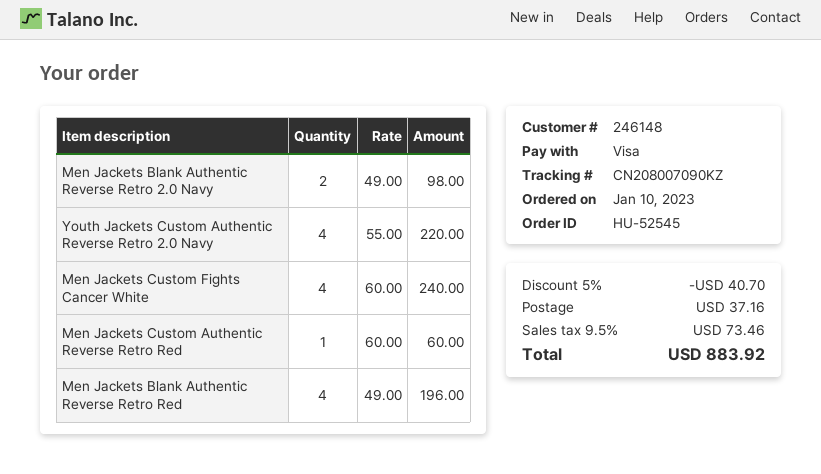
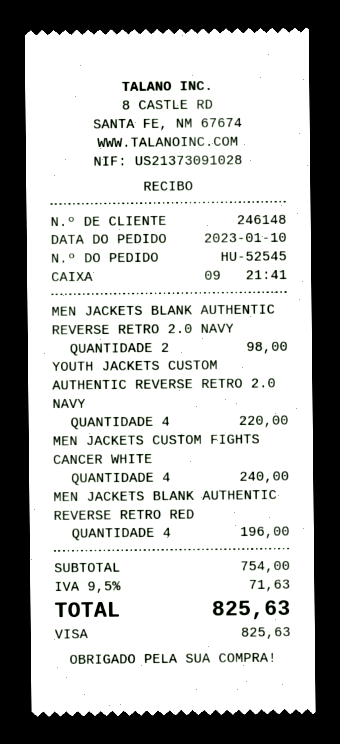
Men Jackets Custom Authentic Reverse Retro Red: 1 for 60.00 -> none
discount: 5% = 40.70 -> none
shipping: 37.16 -> none
tax: 9.5% = 73.46 -> 9.5% = 71.63
total: 883.92 -> 825.63

